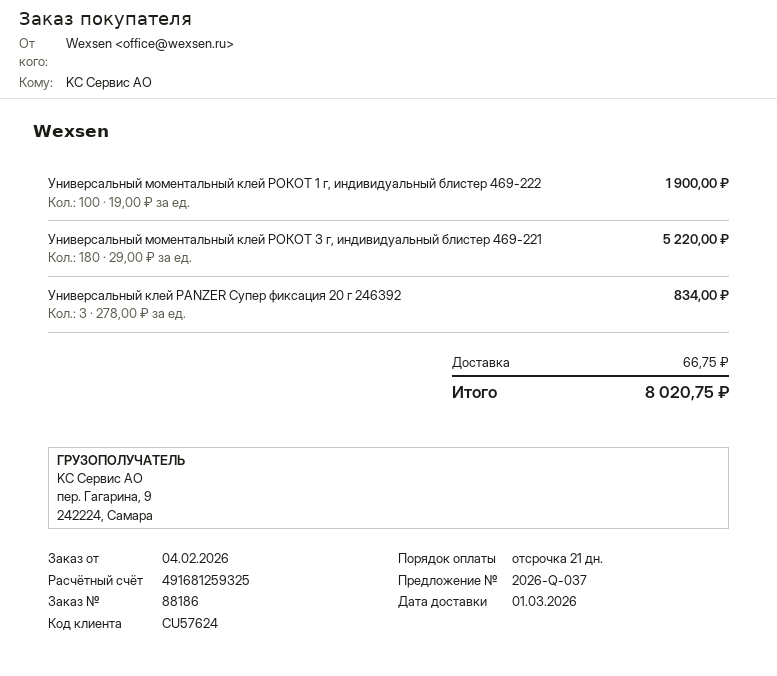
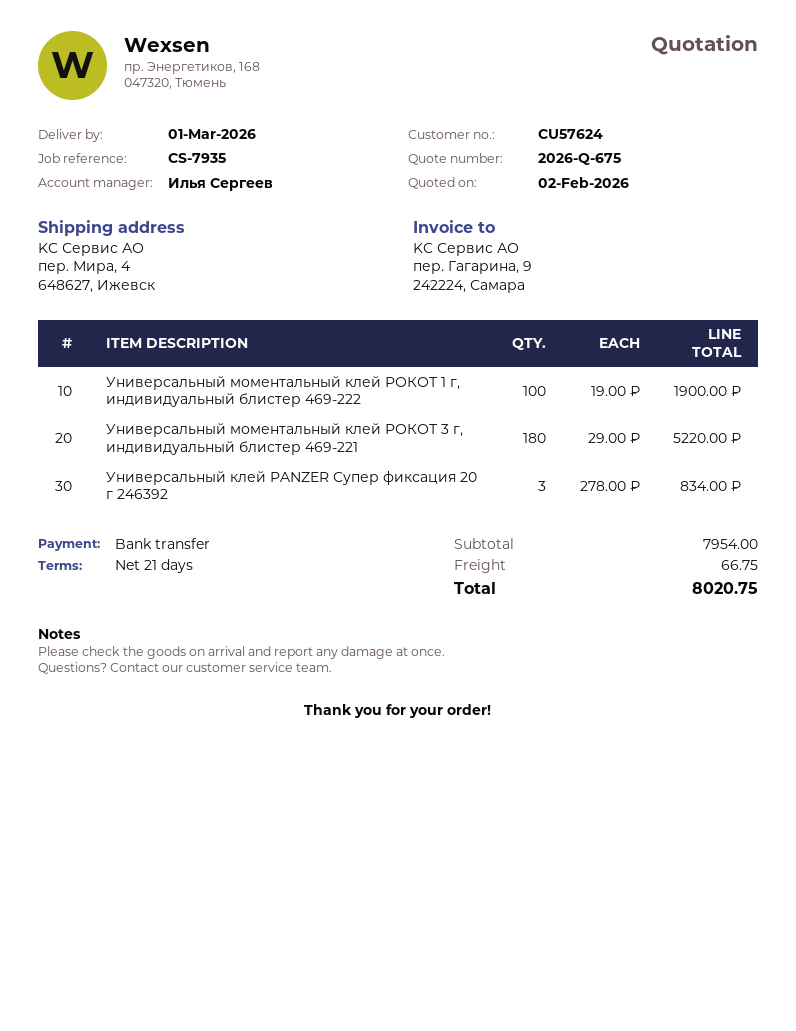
quote number: 2026-Q-037 -> 2026-Q-675
ship to: пер. Гагарина, 9, 242224, Самара -> пер. Мира, 4, 648627, Ижевск

